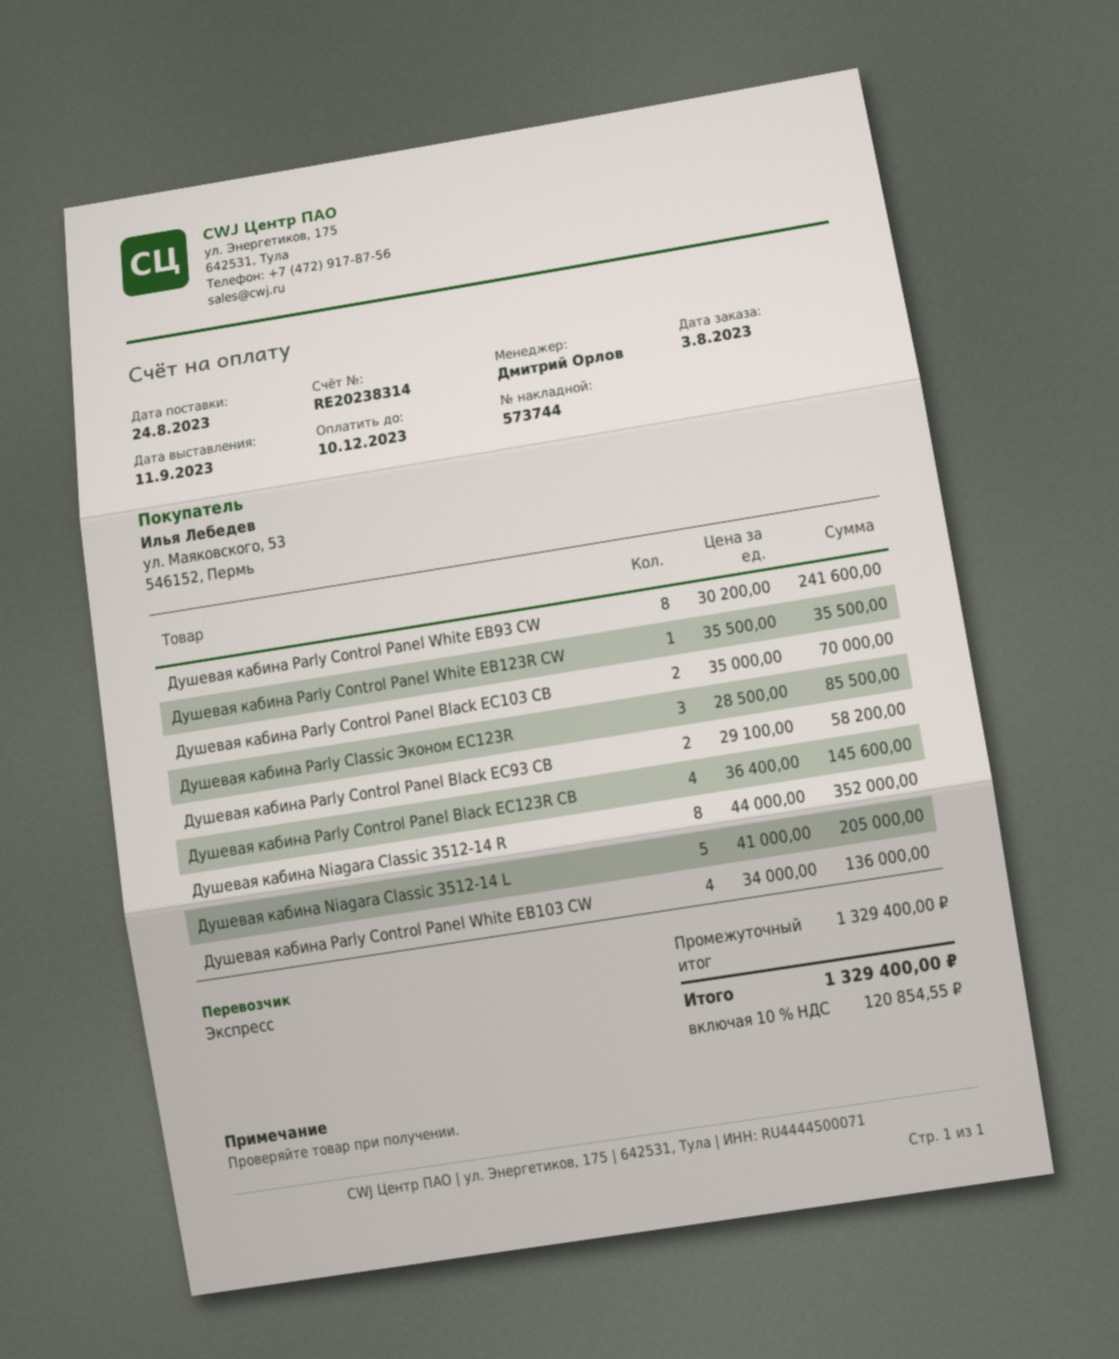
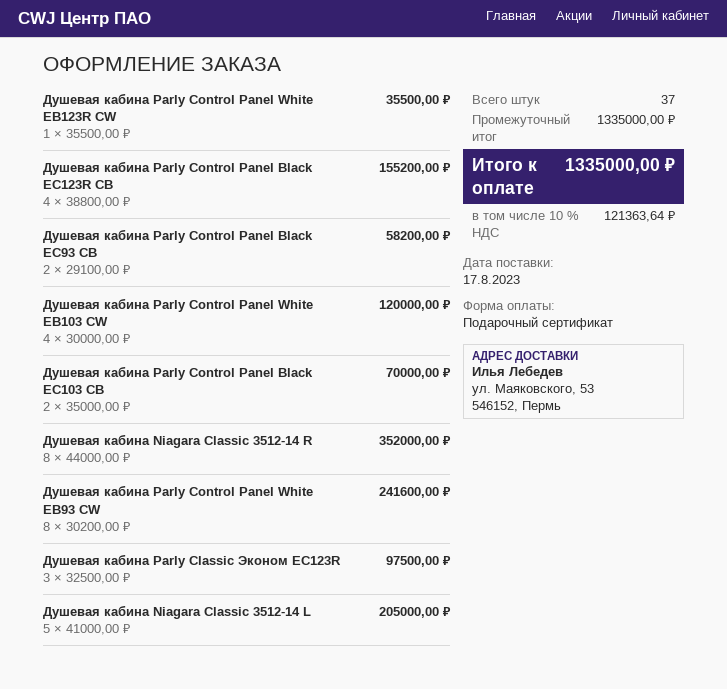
delivery date: 2023-08-24 -> 2023-08-17
Душевая кабина Parly Classic Эконом EC123R: 3 x 28500.00 = 85500.00 -> 3 x 32500.00 = 97500.00
Душевая кабина Parly Control Panel Black EC123R CB: 4 x 36400.00 = 145600.00 -> 4 x 38800.00 = 155200.00
Душевая кабина Parly Control Panel White EB103 CW: 4 x 34000.00 = 136000.00 -> 4 x 30000.00 = 120000.00
subtotal: 1329400.00 -> 1335000.00
tax: 10% = 120854.55 -> 10% = 121363.64
total: 1329400.00 -> 1335000.00

